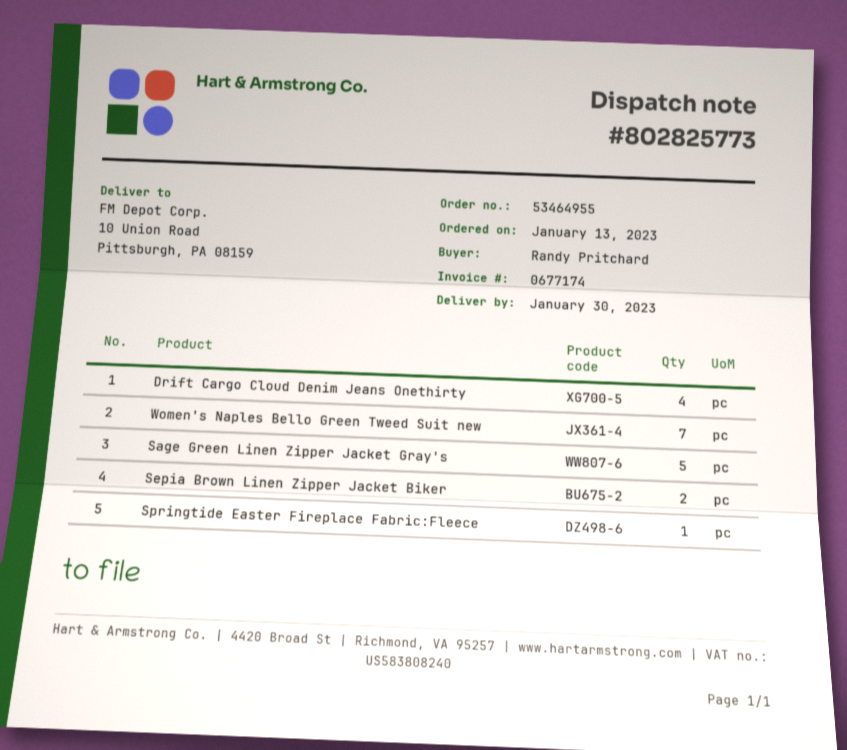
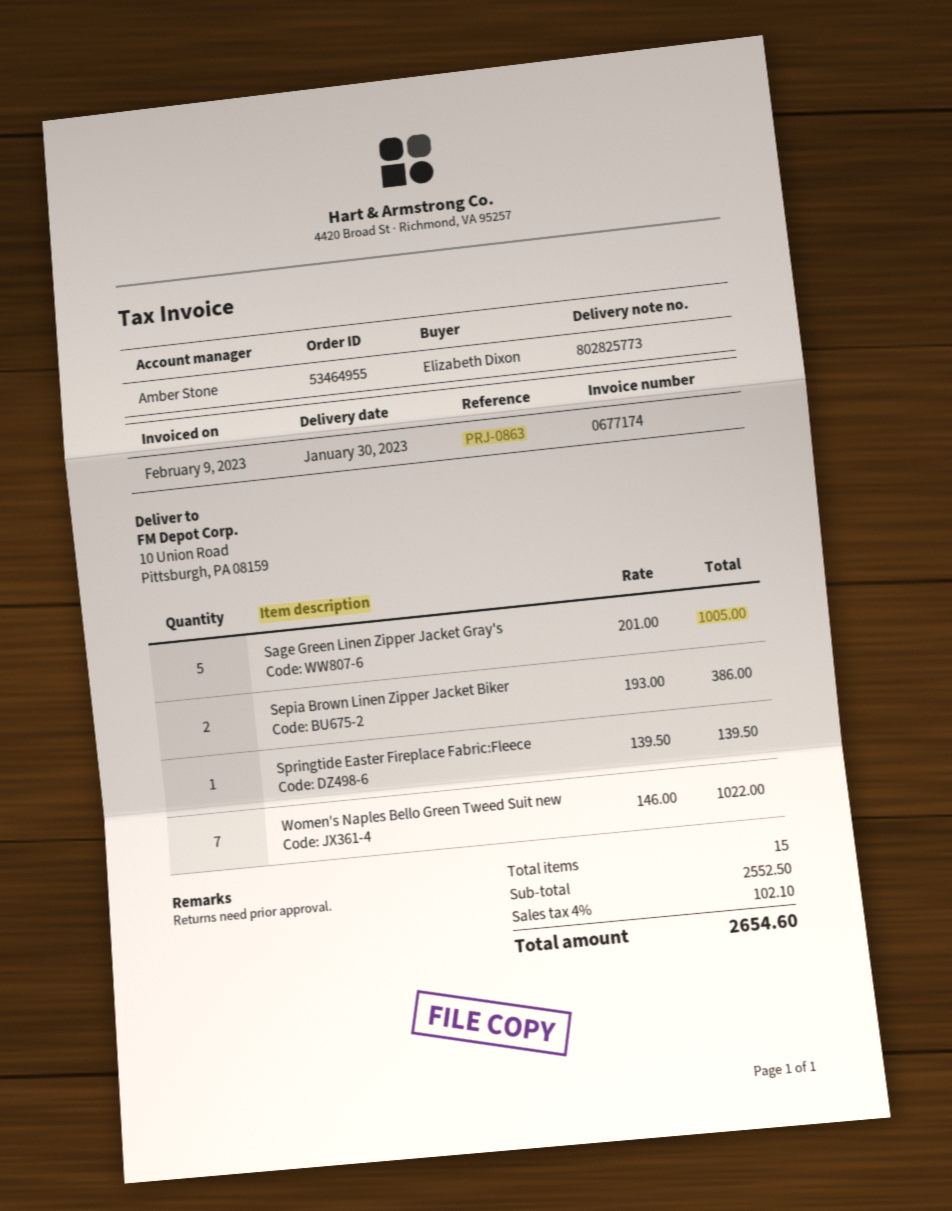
ordered by: Randy Pritchard -> Elizabeth Dixon
Drift Cargo Cloud Denim Jeans Onethirty: 4 -> none

